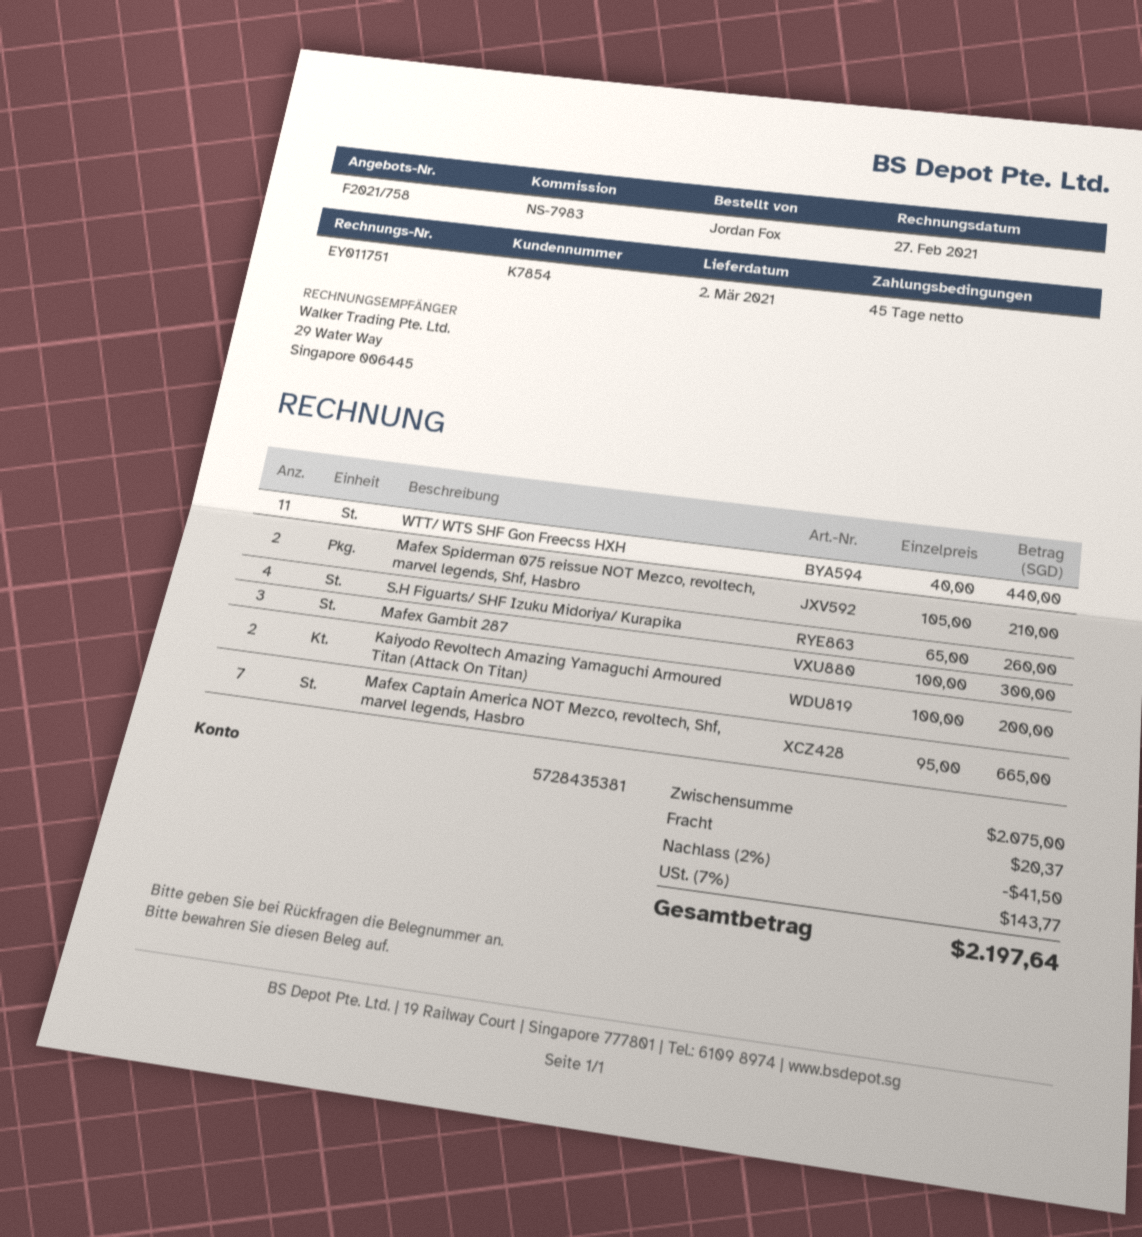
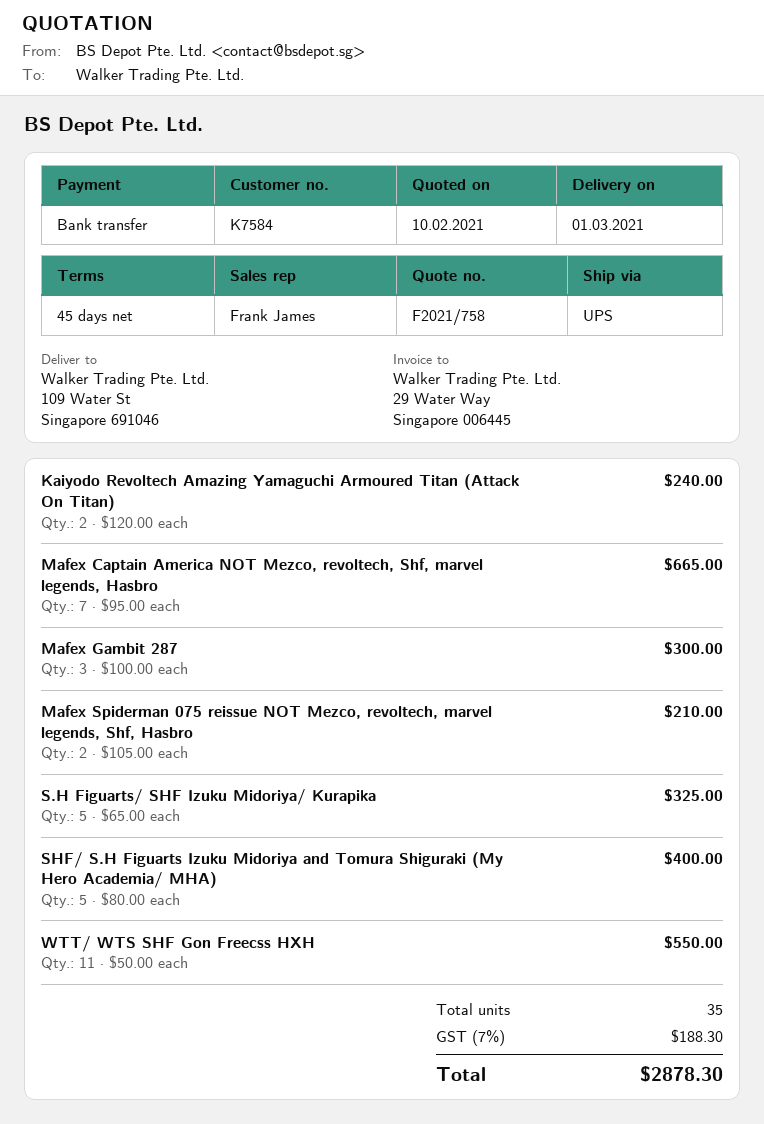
delivery date: 2021-03-02 -> 2021-03-01
customer number: K7854 -> K7584
WTT/ WTS SHF Gon Freecss HXH: 11 x 40.00 = 440.00 -> 11 x 50.00 = 550.00
S.H Figuarts/ SHF Izuku Midoriya/ Kurapika: 4 x 65.00 = 260.00 -> 5 x 65.00 = 325.00
Kaiyodo Revoltech Amazing Yamaguchi Armoured Titan (Attack On Titan): 2 x 100.00 = 200.00 -> 2 x 120.00 = 240.00
SHF/ S.H Figuarts Izuku Midoriya and Tomura Shiguraki (My Hero Academia/ MHA): none -> 5 x 80.00 = 400.00
discount: 2% = 41.50 -> none
shipping: 20.37 -> none
tax: 7% = 143.77 -> 7% = 188.30
total: 2197.64 -> 2878.30

